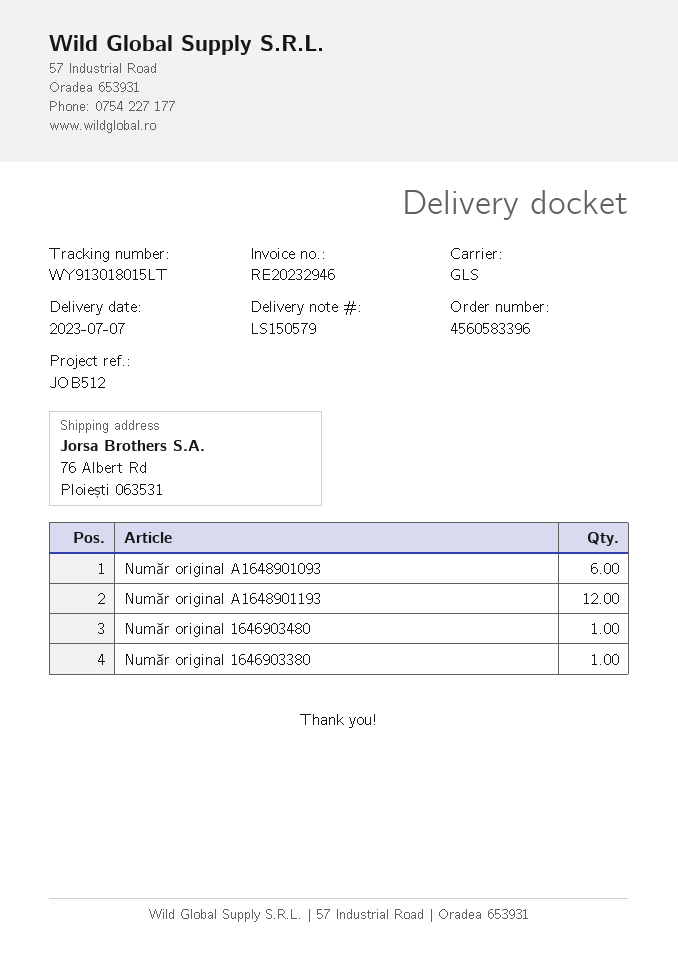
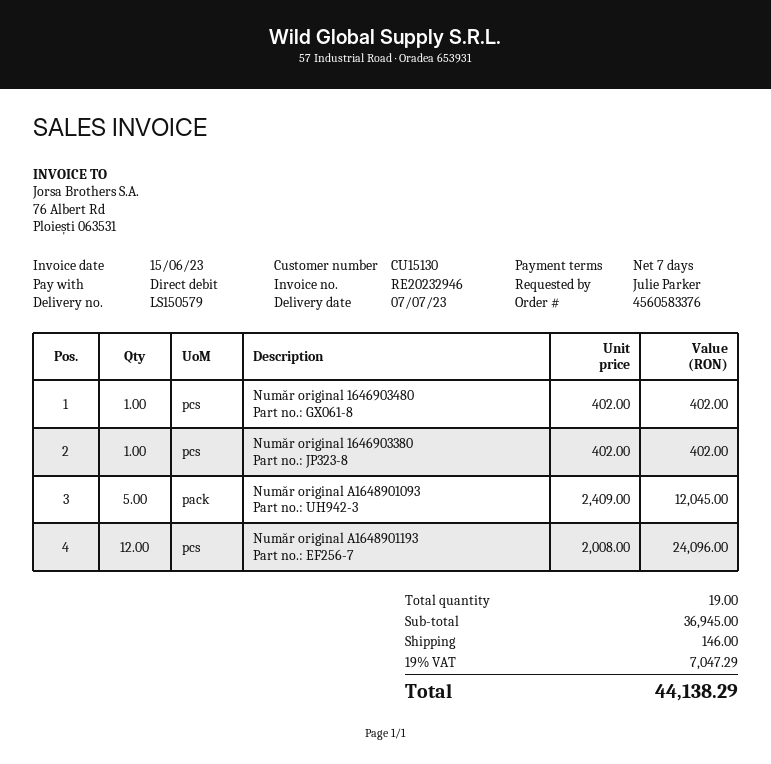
order number: 4560583396 -> 4560583376
Număr original A1648901093: 6 -> 5

